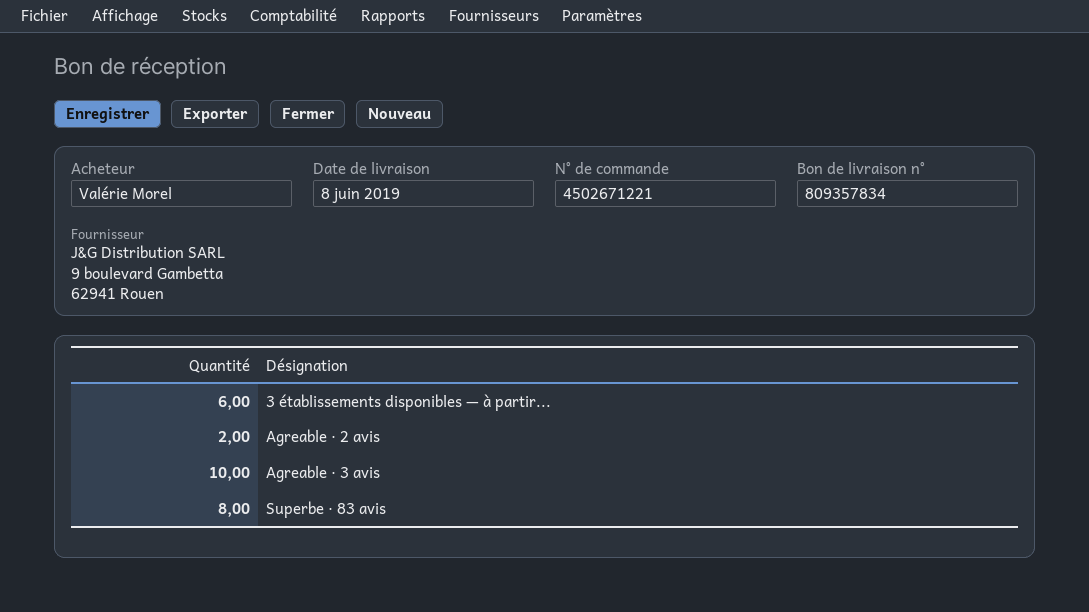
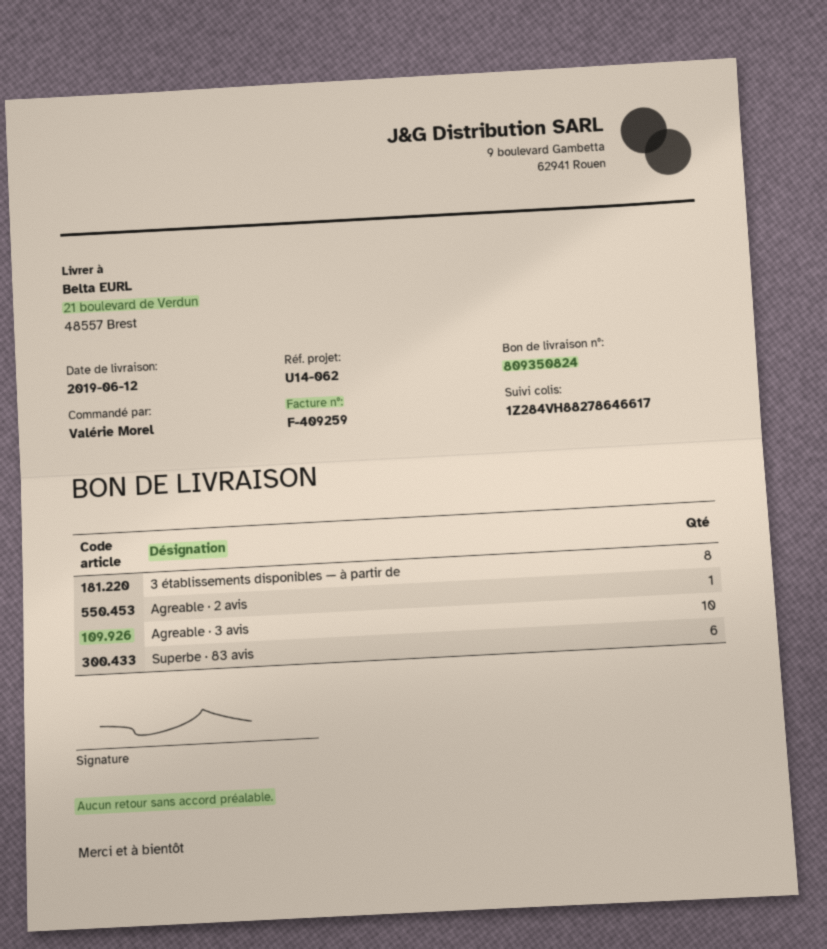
delivery note number: 809357834 -> 809350824
delivery date: 2019-06-08 -> 2019-06-12
3 établissements disponibles — à partir...: 6 -> 8
Agreable · 2 avis: 2 -> 1
Superbe · 83 avis: 8 -> 6

